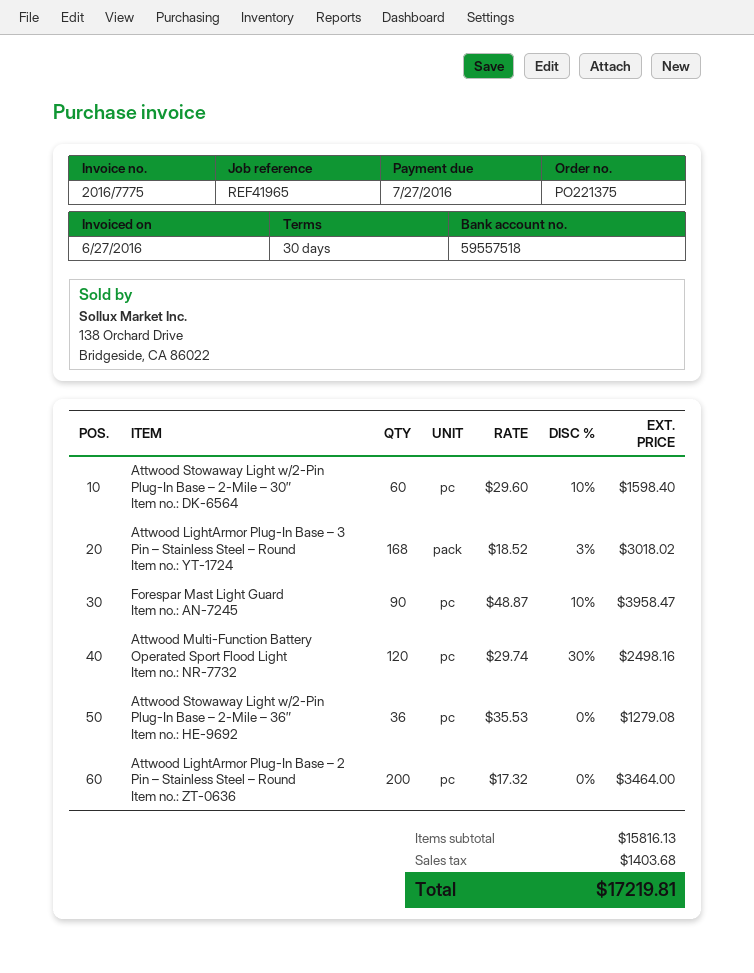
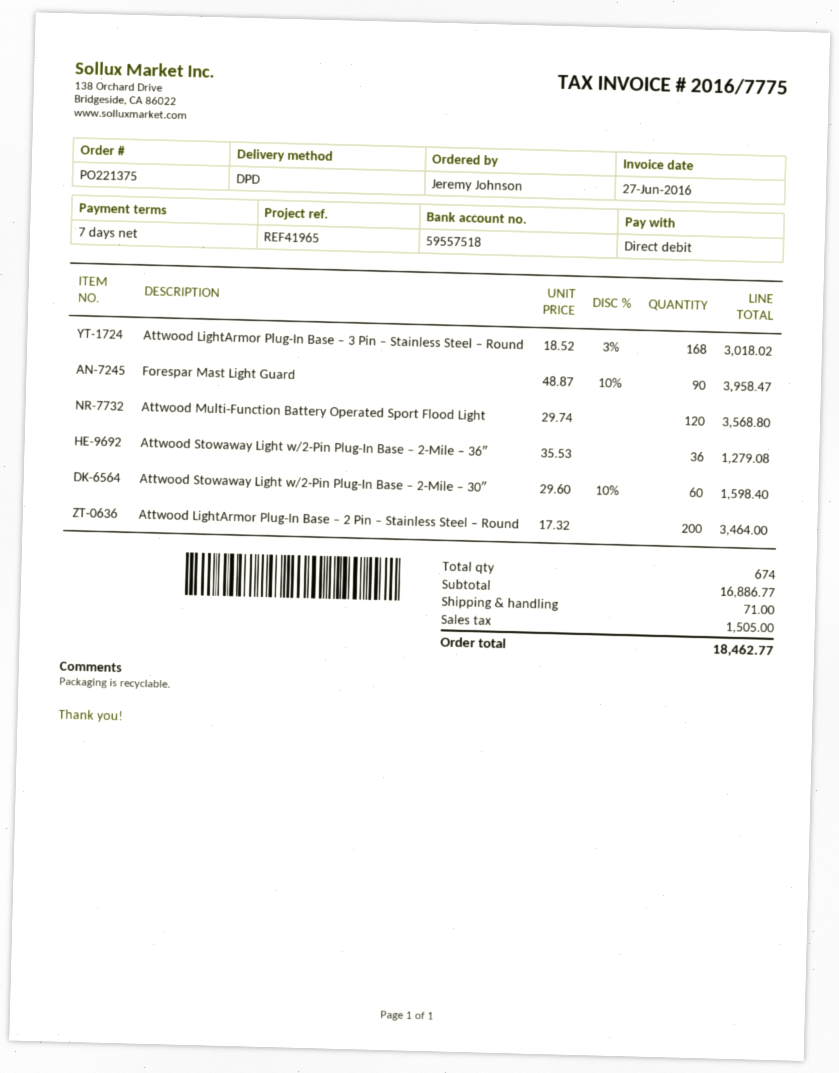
payment terms: 30 days -> 7 days
Attwood Multi-Function Battery Operated Sport Flood Light: 120 x 29.74 - 30% = 2498.16 -> 120 x 29.74 = 3568.80
subtotal: 15816.13 -> 16886.77
shipping: none -> 71.00
tax: 1403.68 -> 1505.00
total: 17219.81 -> 18462.77

